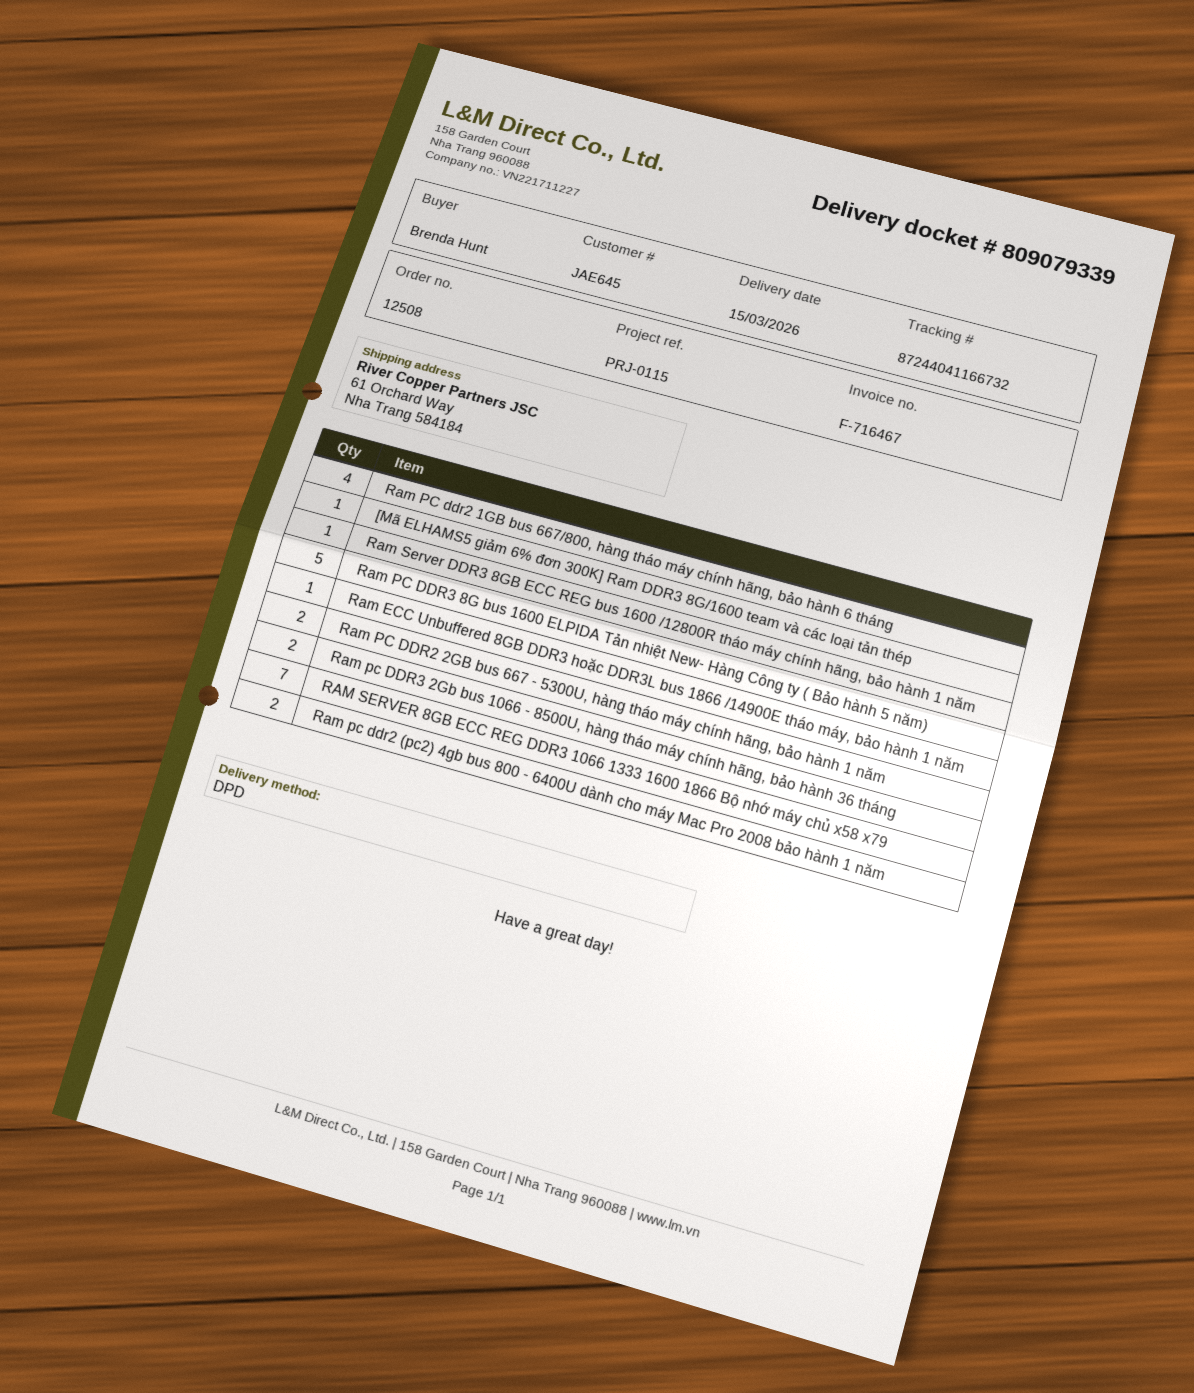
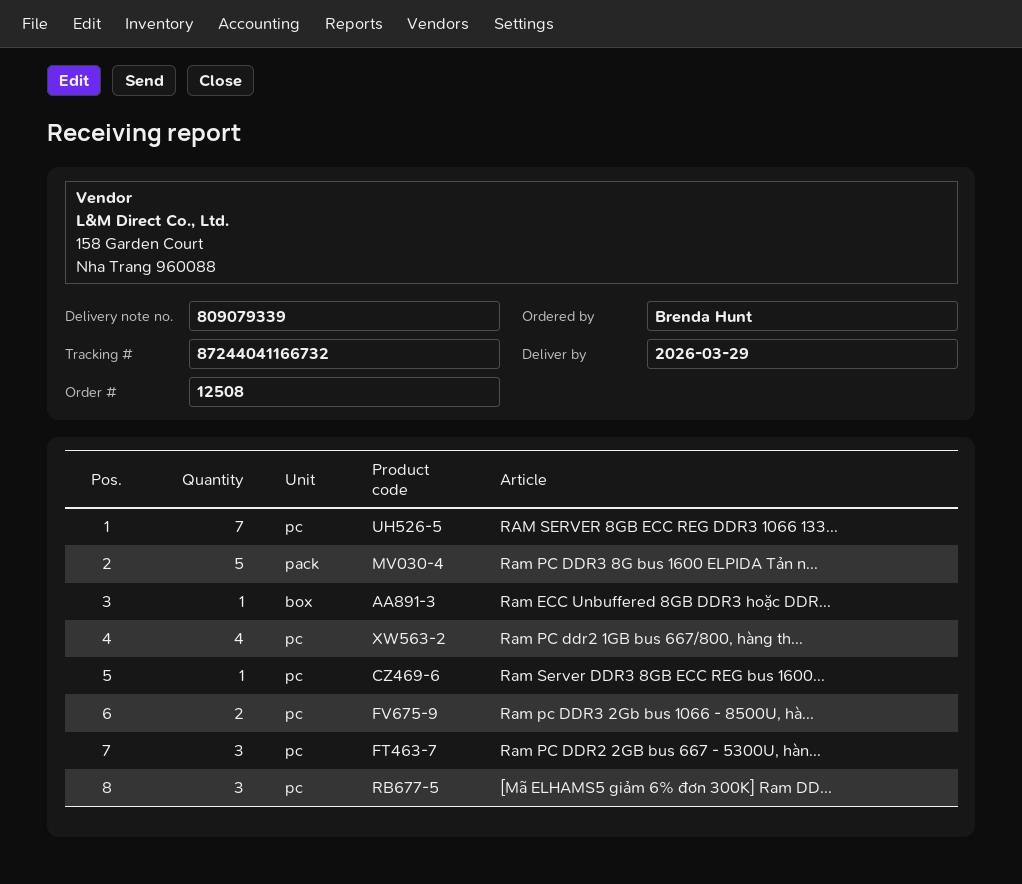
delivery date: 2026-03-15 -> 2026-03-29
[Mã ELHAMS5 giảm 6% đơn 300K] Ram DDR3 8G/1600 team và các loại tản thép: 1 -> 3
Ram PC DDR2 2GB bus 667 - 5300U, hàng tháo máy chính hãng, bảo hành 1 năm: 2 -> 3
Ram pc ddr2 (pc2) 4gb bus 800 - 6400U dành cho máy Mac Pro 2008 bảo hành 1 năm: 2 -> none

